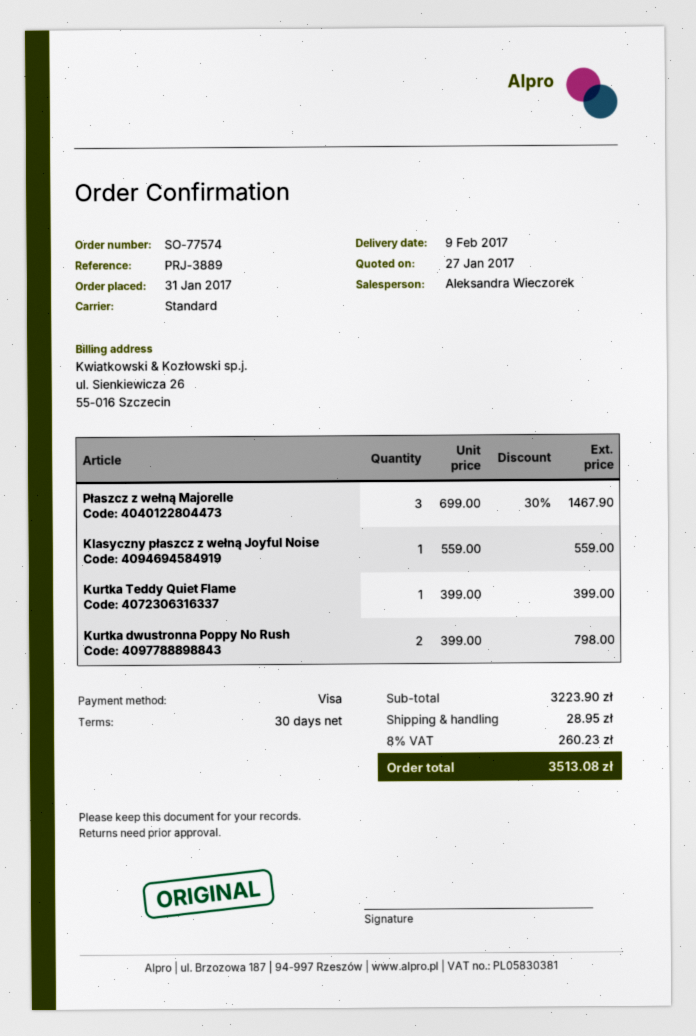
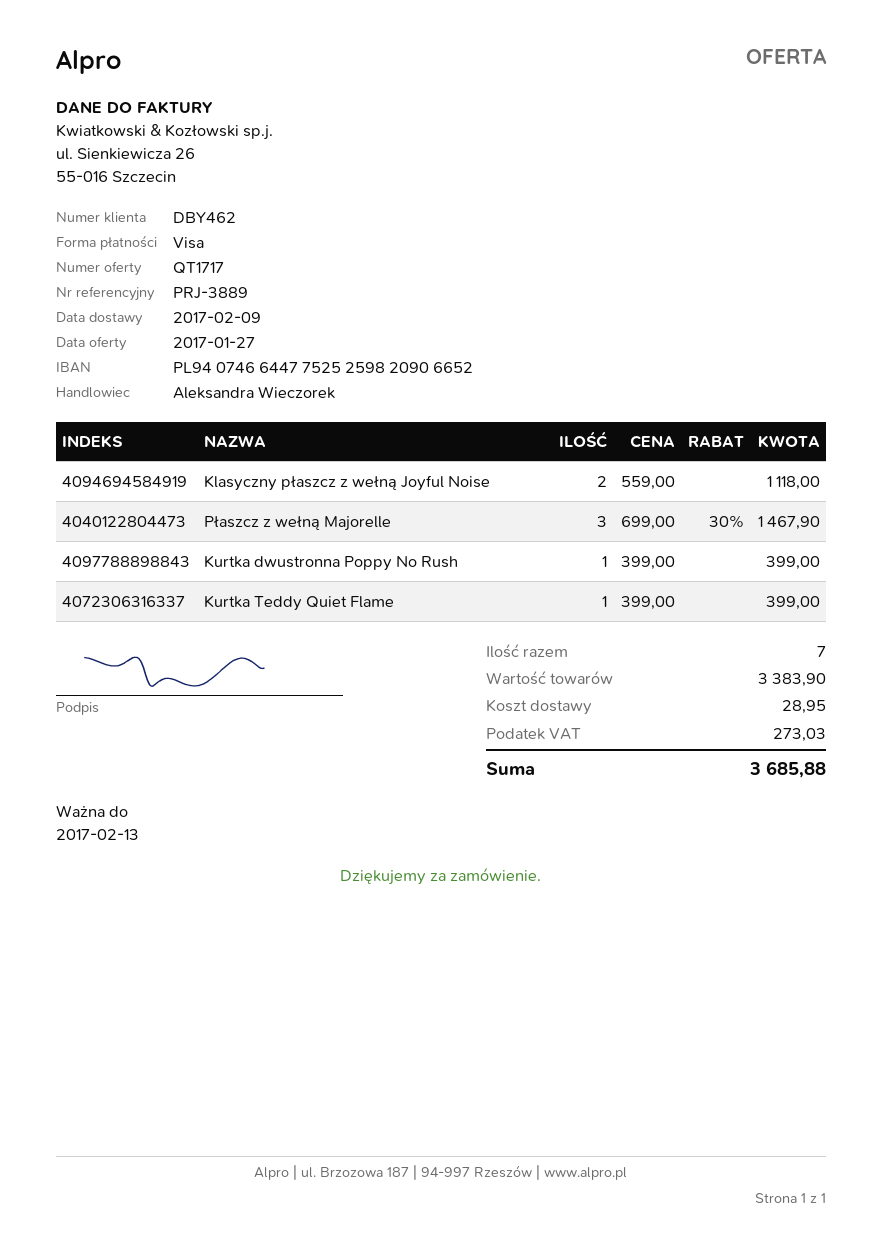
Klasyczny płaszcz z wełną Joyful Noise: 1 x 559.00 = 559.00 -> 2 x 559.00 = 1118.00
Kurtka dwustronna Poppy No Rush: 2 x 399.00 = 798.00 -> 1 x 399.00 = 399.00
subtotal: 3223.90 -> 3383.90
tax: 260.23 -> 273.03
total: 3513.08 -> 3685.88

